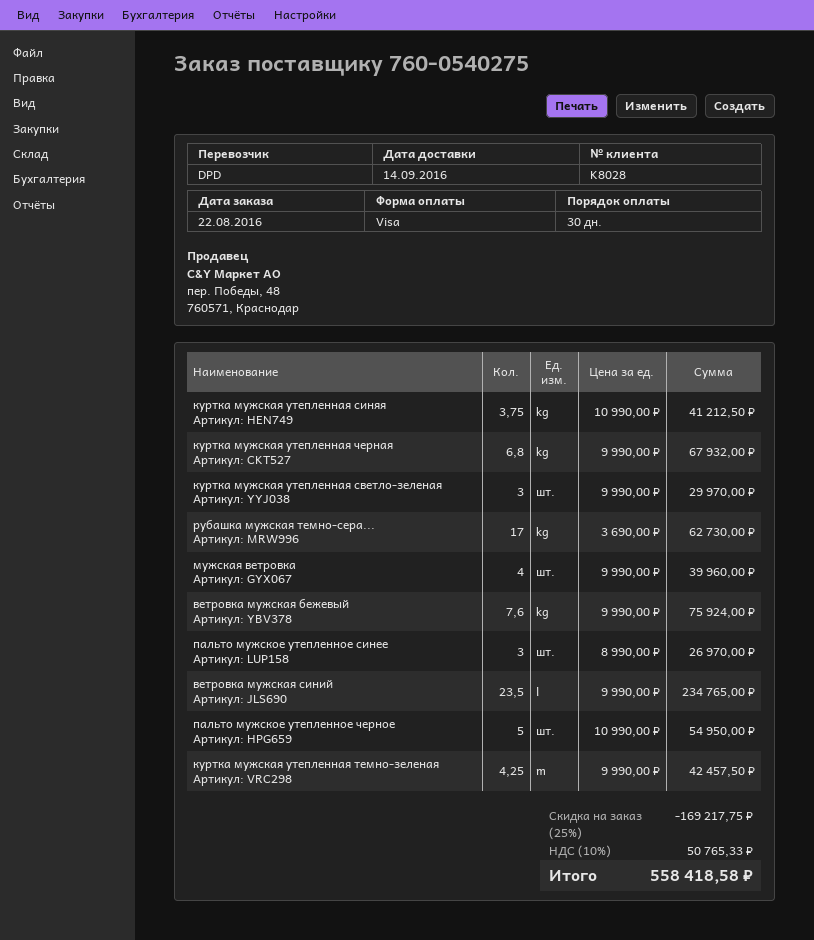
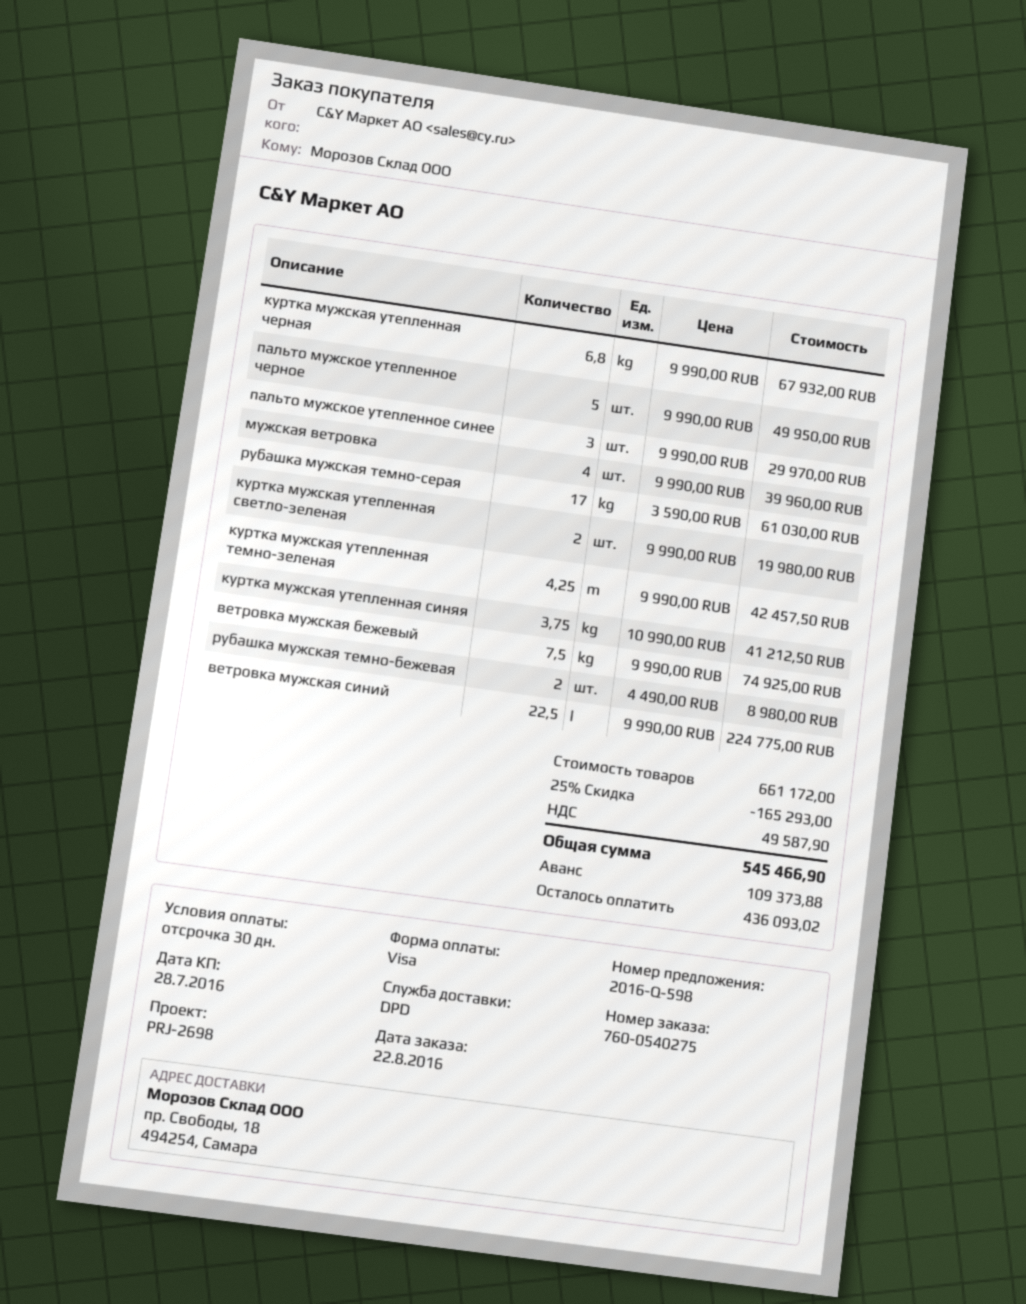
куртка мужская утепленная светло-зеленая: 3 x 9990.00 = 29970.00 -> 2 x 9990.00 = 19980.00
рубашка мужская темно-сера...: 17 x 3690.00 = 62730.00 -> 17 x 3590.00 = 61030.00
ветровка мужская бежевый: 7.6 x 9990.00 = 75924.00 -> 7.5 x 9990.00 = 74925.00
пальто мужское утепленное синее: 3 x 8990.00 = 26970.00 -> 3 x 9990.00 = 29970.00
ветровка мужская синий: 23.5 x 9990.00 = 234765.00 -> 22.5 x 9990.00 = 224775.00
пальто мужское утепленное черное: 5 x 10990.00 = 54950.00 -> 5 x 9990.00 = 49950.00
рубашка мужская темно-бежевая: none -> 2 x 4490.00 = 8980.00
discount: 25% = 169217.75 -> 25% = 165293.00
tax: 50765.33 -> 49587.90
total: 558418.58 -> 545466.90

